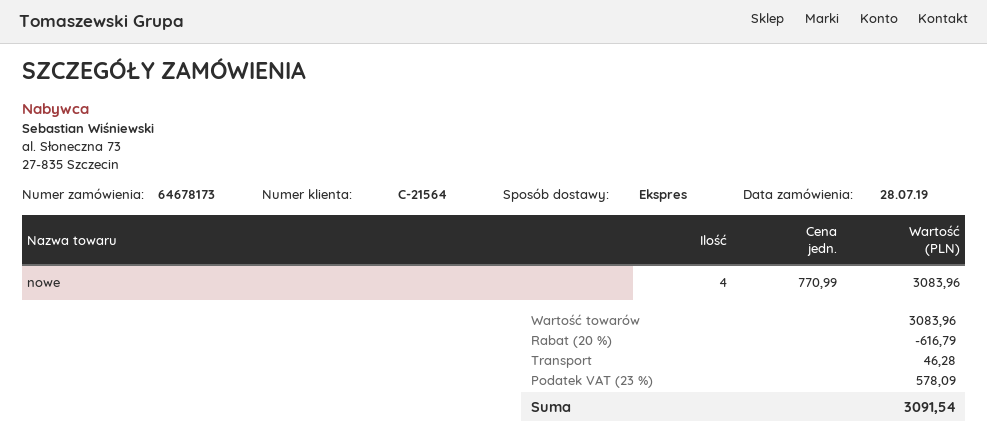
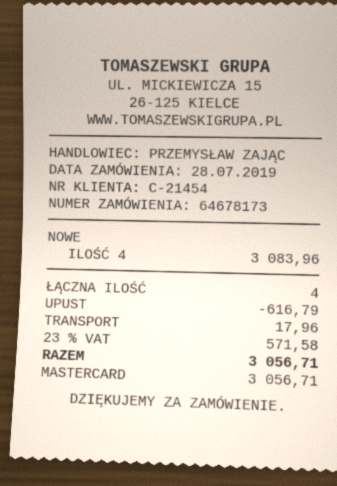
customer number: C-21564 -> C-21454
shipping: 46.28 -> 17.96
tax: 23% = 578.09 -> 23% = 571.58
total: 3091.54 -> 3056.71

